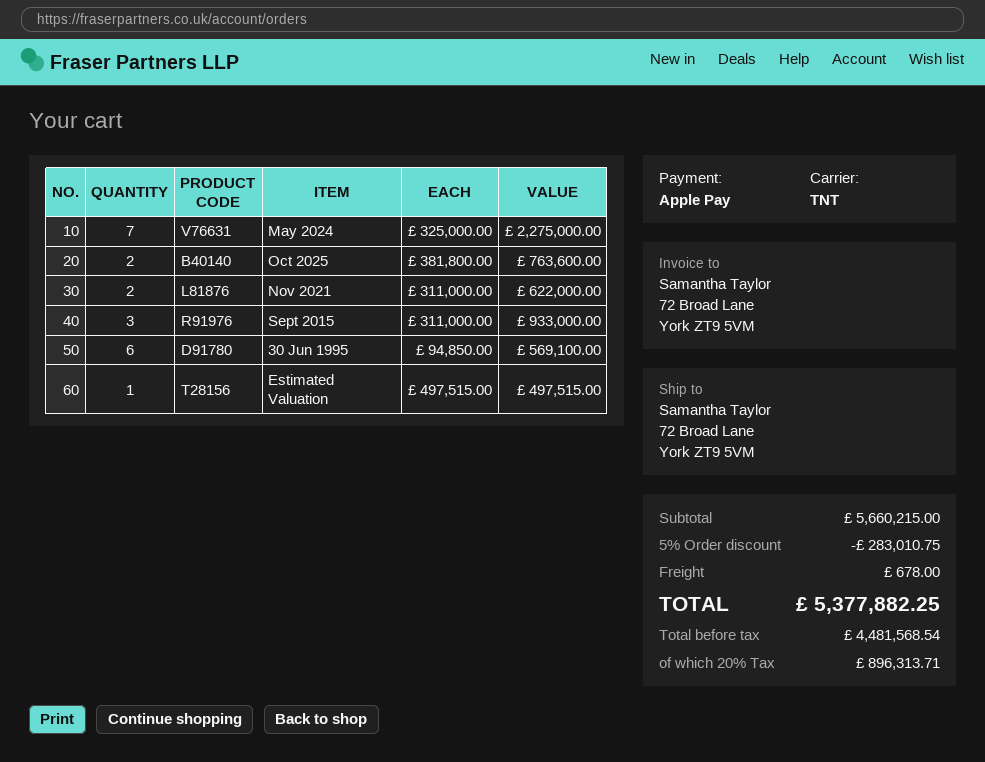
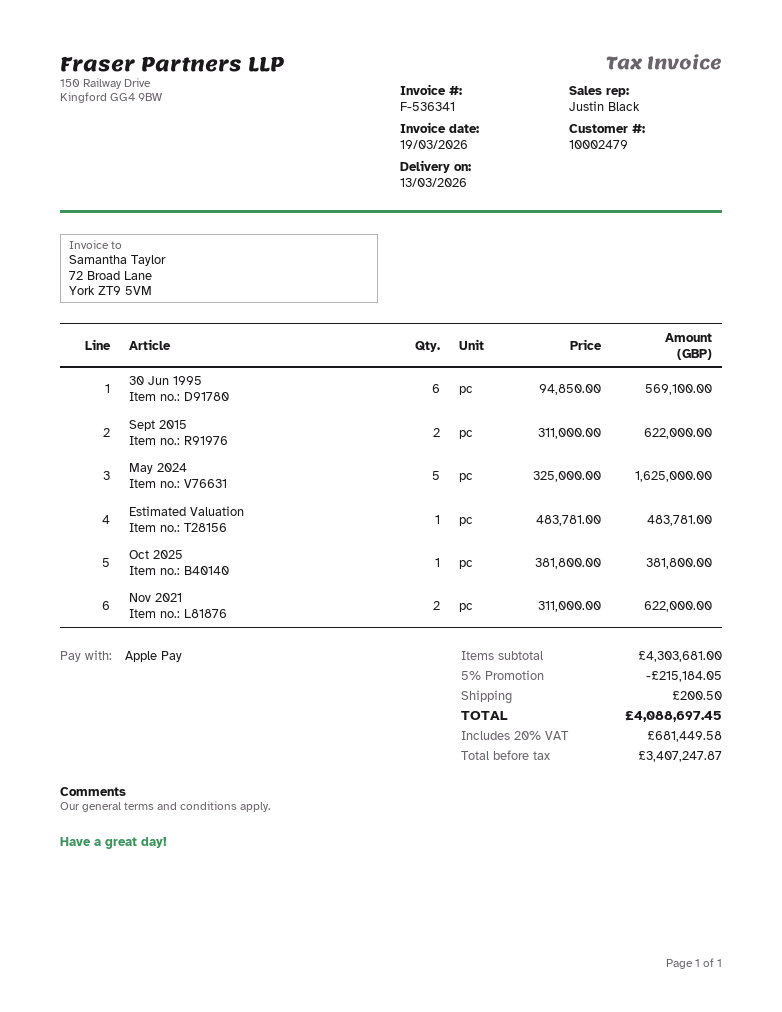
May 2024: 7 x 325000.00 = 2275000.00 -> 5 x 325000.00 = 1625000.00
Oct 2025: 2 x 381800.00 = 763600.00 -> 1 x 381800.00 = 381800.00
Sept 2015: 3 x 311000.00 = 933000.00 -> 2 x 311000.00 = 622000.00
Estimated Valuation: 1 x 497515.00 = 497515.00 -> 1 x 483781.00 = 483781.00
subtotal: 5660215.00 -> 4303681.00
discount: 5% = 283010.75 -> 5% = 215184.05
shipping: 678.00 -> 200.50
net: 4481568.54 -> 3407247.87
tax: 20% = 896313.71 -> 20% = 681449.58
total: 5377882.25 -> 4088697.45

